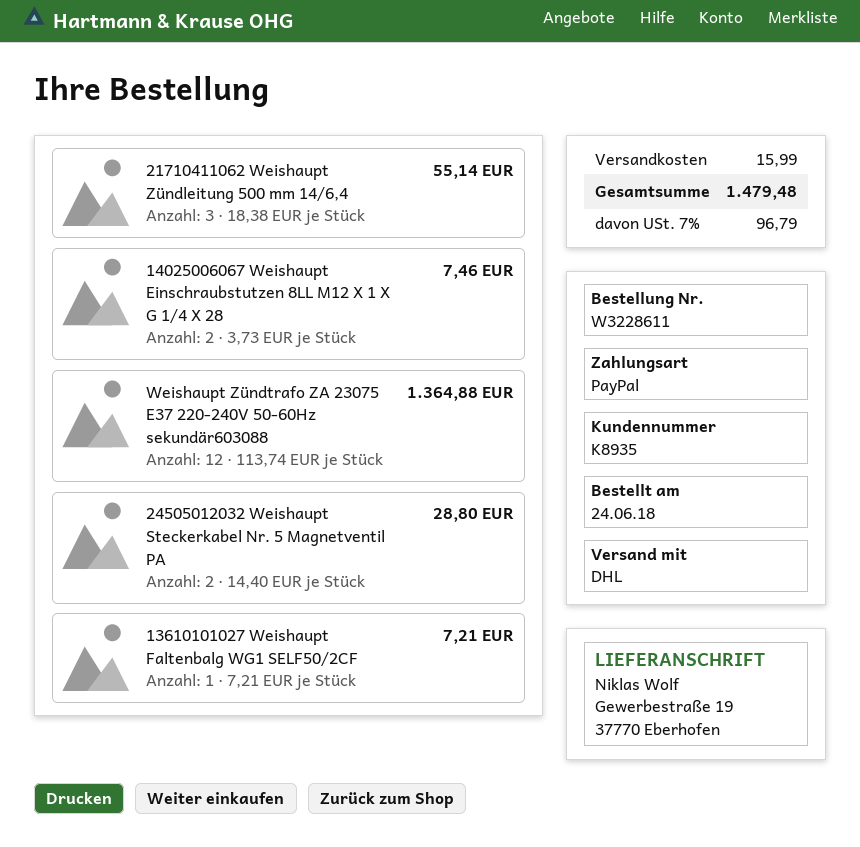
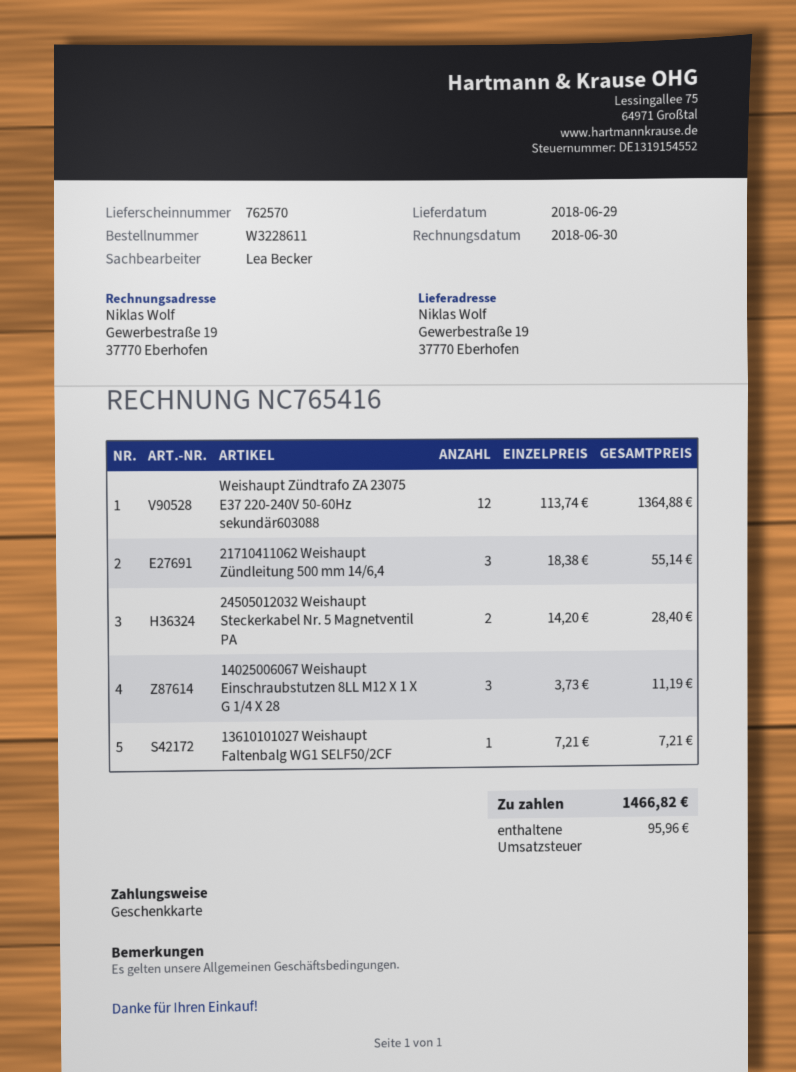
payment method: PayPal -> gift card
14025006067 Weishaupt Einschraubstutzen 8LL M12 X 1 X G 1/4 X 28: 2 x 3.73 = 7.46 -> 3 x 3.73 = 11.19
24505012032 Weishaupt Steckerkabel Nr. 5 Magnetventil PA: 2 x 14.40 = 28.80 -> 2 x 14.20 = 28.40
shipping: 15.99 -> none
tax: 96.79 -> 95.96
total: 1479.48 -> 1466.82

